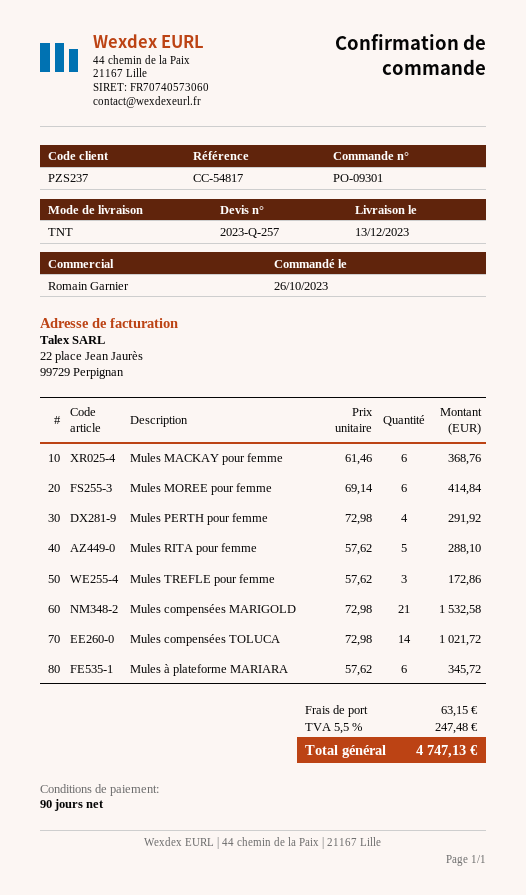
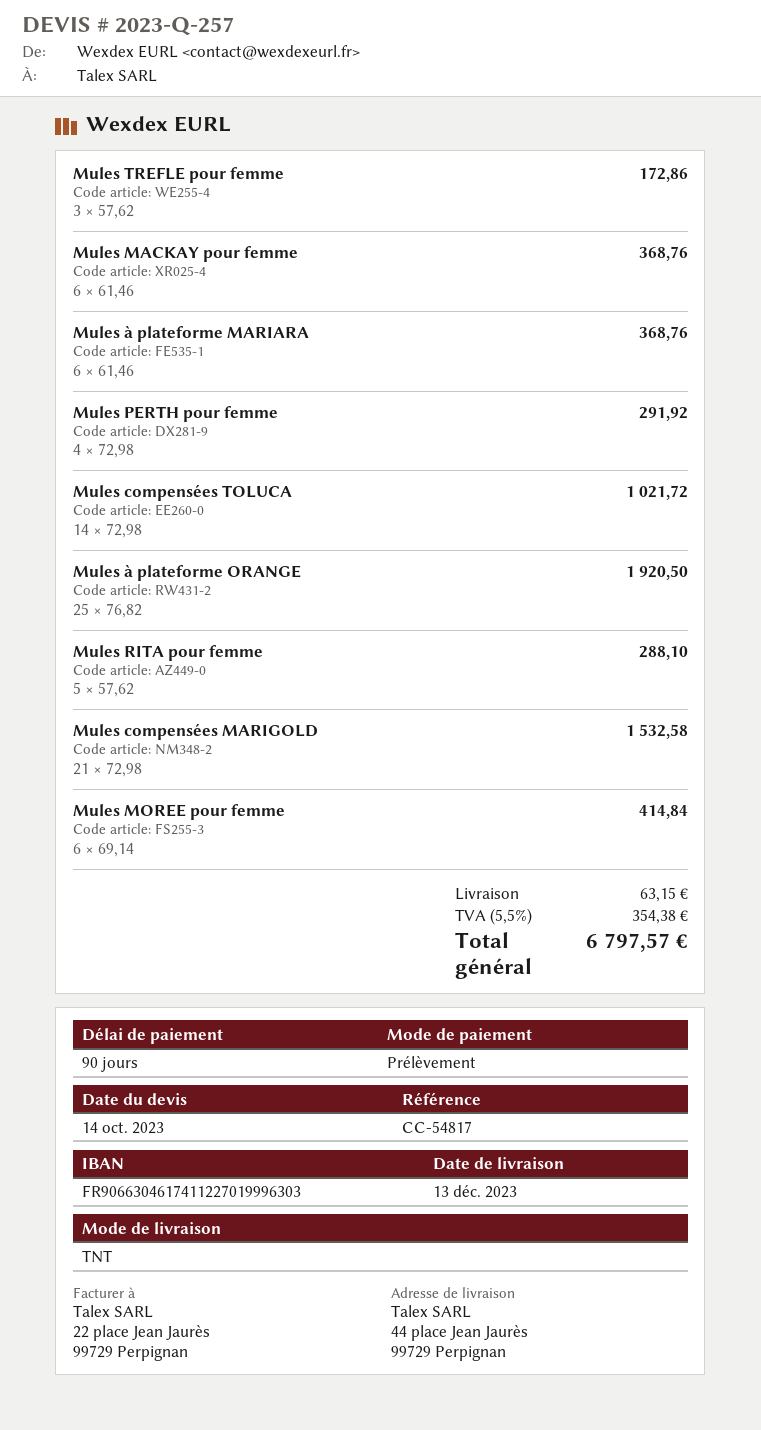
Mules à plateforme MARIARA: 6 x 57.62 = 345.72 -> 6 x 61.46 = 368.76
Mules à plateforme ORANGE: none -> 25 x 76.82 = 1920.50
tax: 5.5% = 247.48 -> 5.5% = 354.38
total: 4747.13 -> 6797.57

